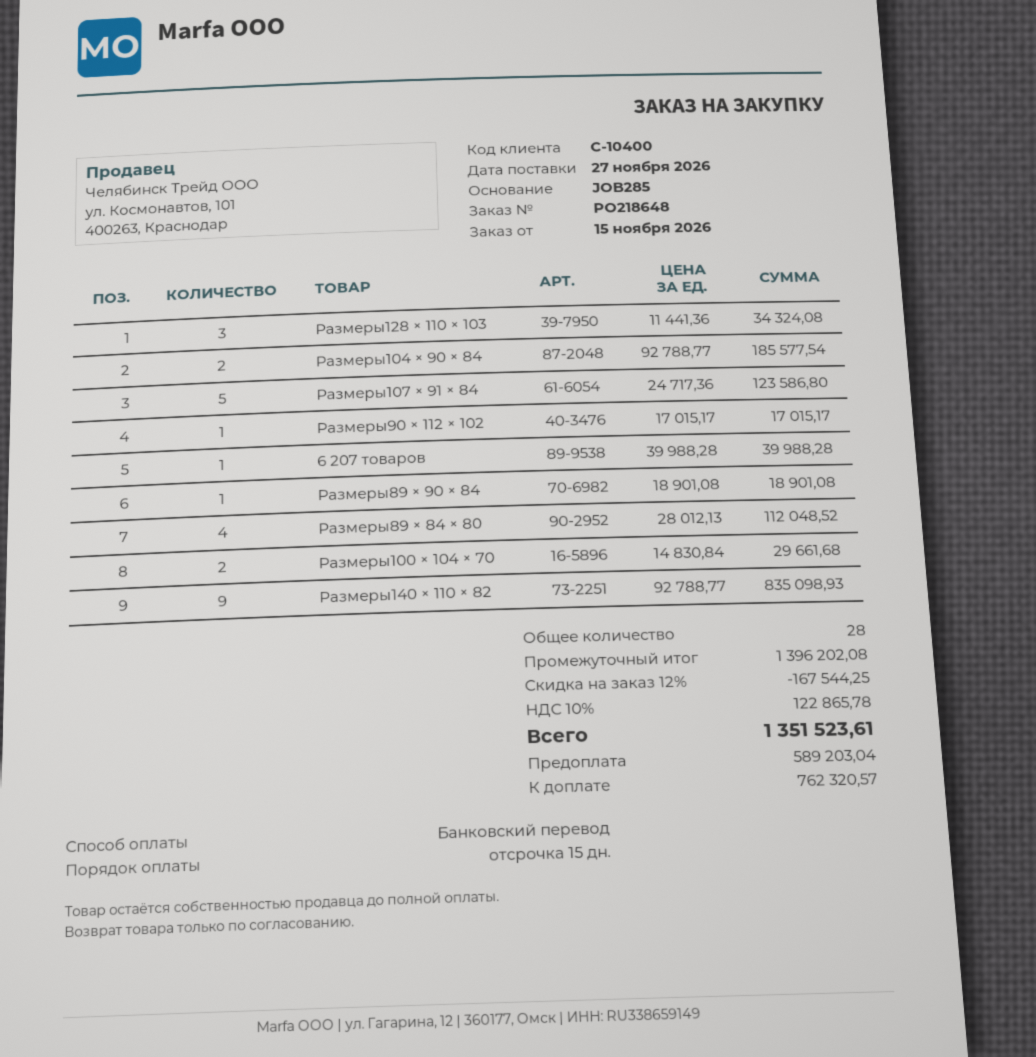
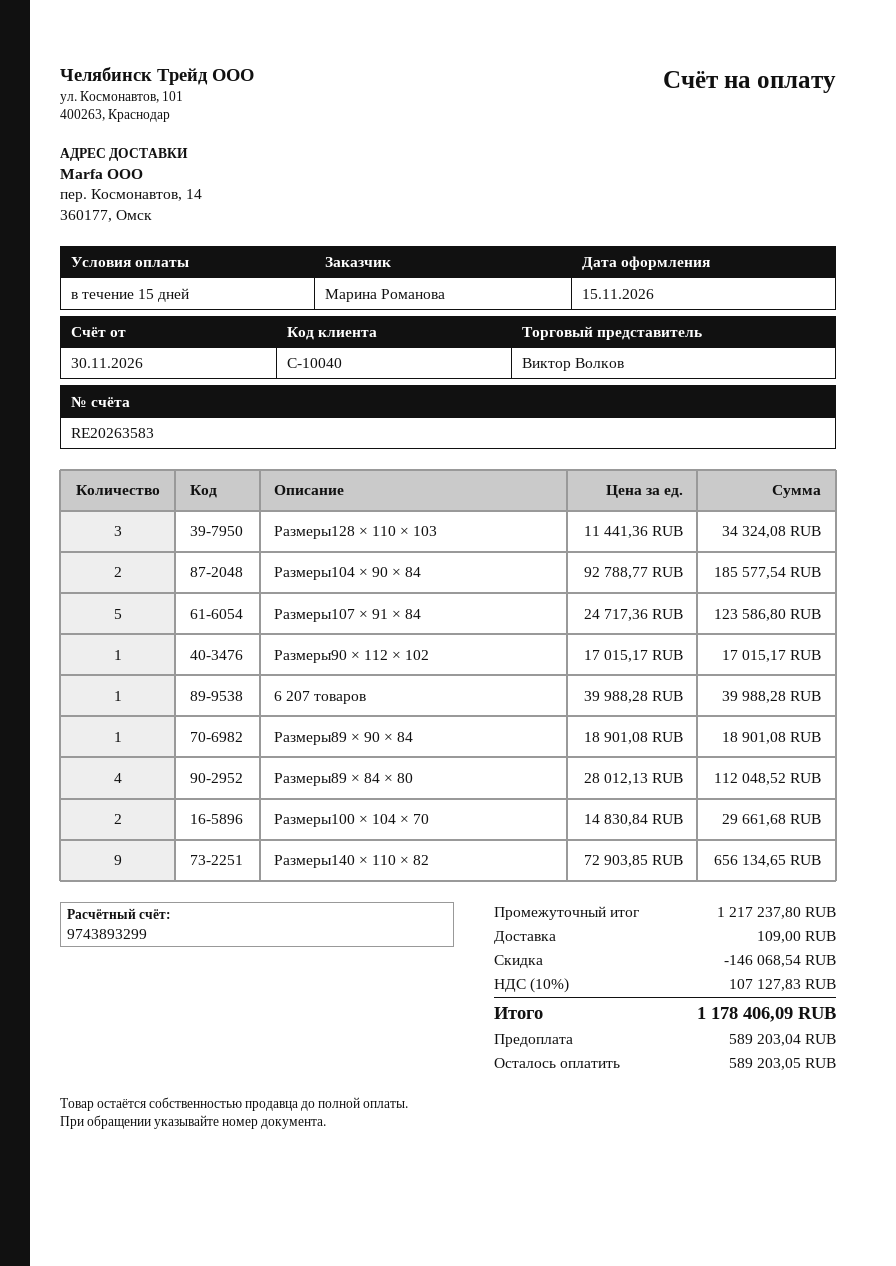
customer number: C-10400 -> C-10040
Размеры140 × 110 × 82: 9 x 92788.77 = 835098.93 -> 9 x 72903.85 = 656134.65
subtotal: 1396202.08 -> 1217237.80
discount: 167544.25 -> 146068.54
shipping: none -> 109.00
tax: 10% = 122865.78 -> 10% = 107127.83
total: 1351523.61 -> 1178406.09
balance: 762320.57 -> 589203.05

